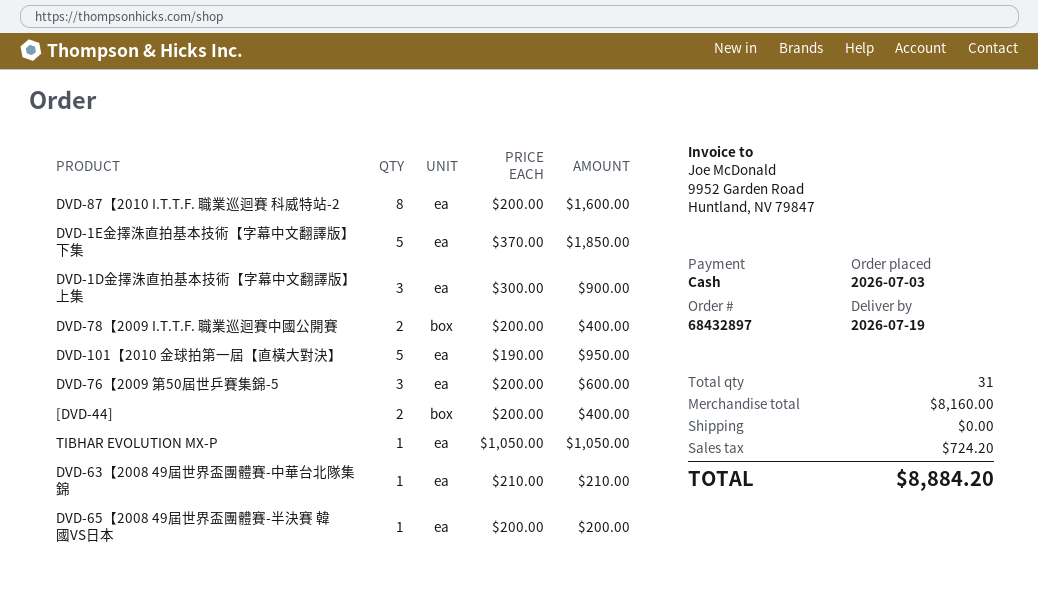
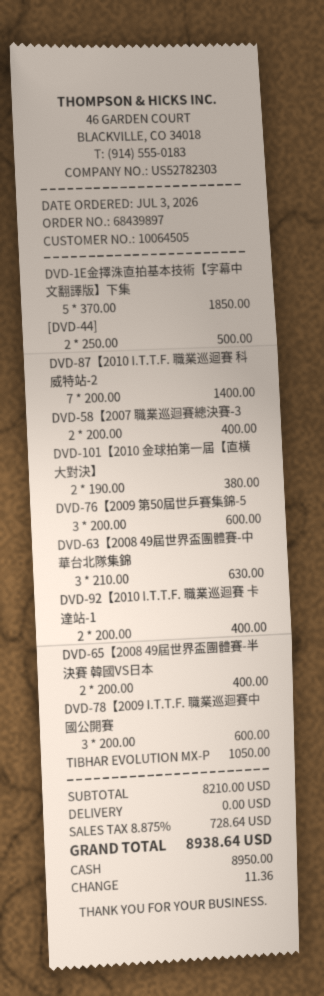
order number: 68432897 -> 68439897
DVD-87【2010 I.T.T.F. 職業巡迴賽 科威特站-2: 8 x 200.00 = 1600.00 -> 7 x 200.00 = 1400.00
DVD-1D金擇洙直拍基本技術【字幕中文翻譯版】上集: 3 x 300.00 = 900.00 -> none
DVD-78【2009 I.T.T.F. 職業巡迴賽中國公開賽: 2 x 200.00 = 400.00 -> 3 x 200.00 = 600.00
DVD-101【2010 金球拍第一屆【直橫大對決】: 5 x 190.00 = 950.00 -> 2 x 190.00 = 380.00
[DVD-44]: 2 x 200.00 = 400.00 -> 2 x 250.00 = 500.00
DVD-63【2008 49屆世界盃團體賽-中華台北隊集錦: 1 x 210.00 = 210.00 -> 3 x 210.00 = 630.00
DVD-65【2008 49屆世界盃團體賽-半決賽 韓國VS日本: 1 x 200.00 = 200.00 -> 2 x 200.00 = 400.00
DVD-58【2007 職業巡迴賽總決賽-3: none -> 2 x 200.00 = 400.00
DVD-92【2010 I.T.T.F. 職業巡迴賽 卡達站-1: none -> 2 x 200.00 = 400.00
subtotal: 8160.00 -> 8210.00
tax: 724.20 -> 728.64
total: 8884.20 -> 8938.64

